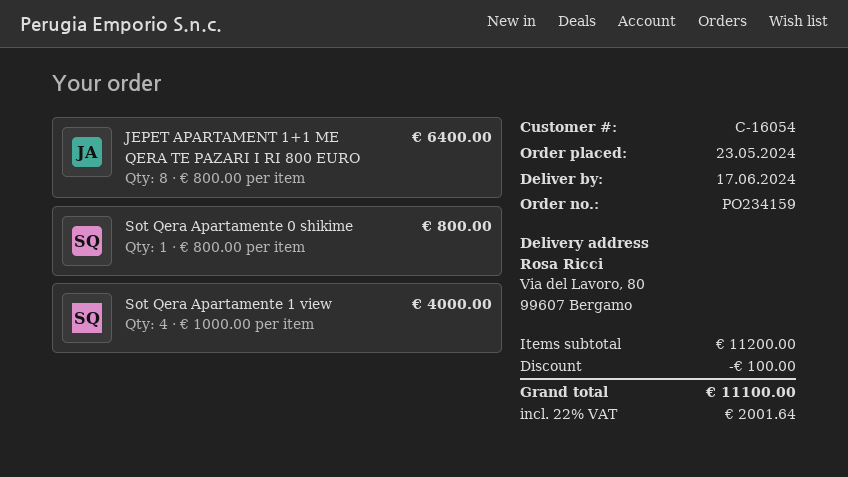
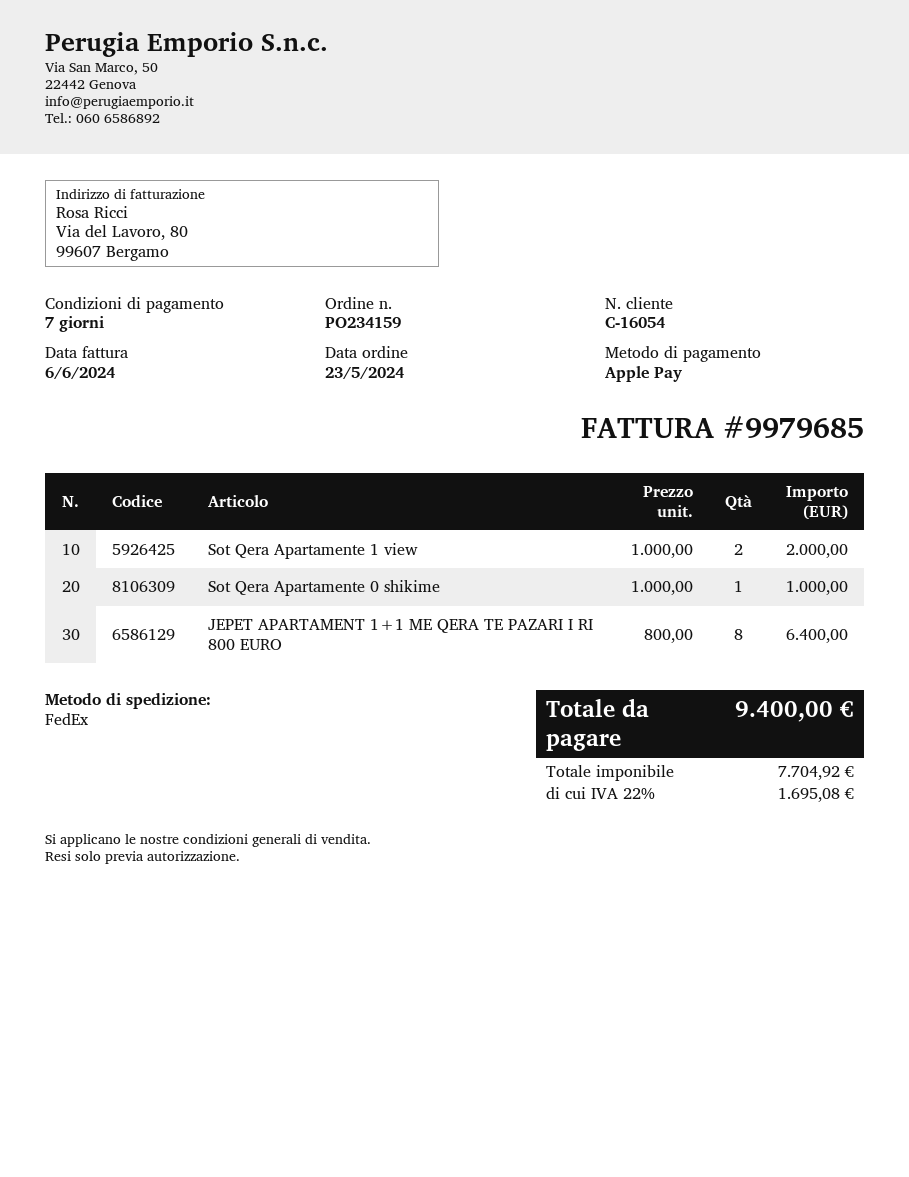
Sot Qera Apartamente 0 shikime: 1 x 800.00 = 800.00 -> 1 x 1000.00 = 1000.00
Sot Qera Apartamente 1 view: 4 x 1000.00 = 4000.00 -> 2 x 1000.00 = 2000.00
discount: 100.00 -> none
tax: 22% = 2001.64 -> 22% = 1695.08
total: 11100.00 -> 9400.00

